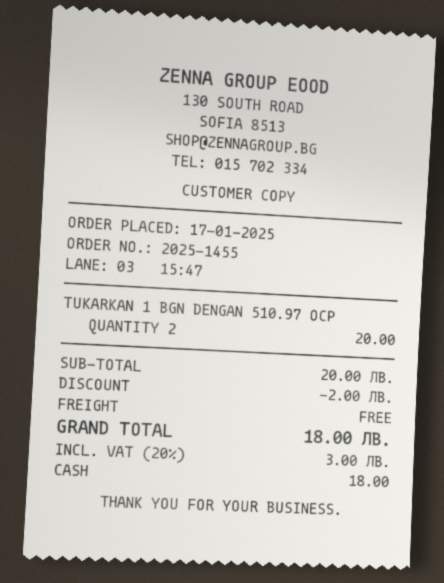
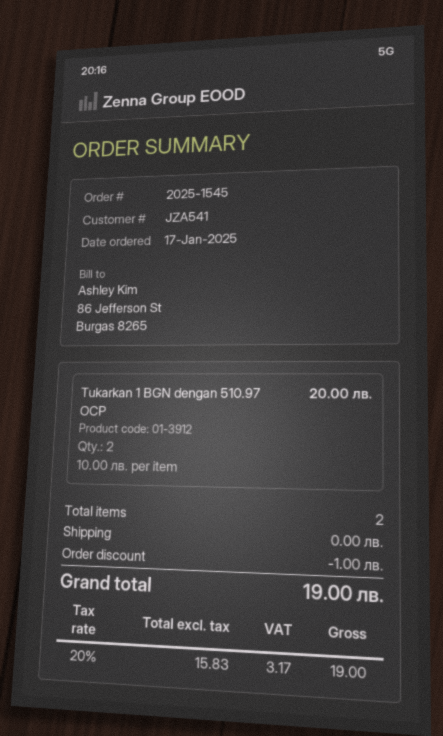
order number: 2025-1455 -> 2025-1545
discount: 2.00 -> 1.00
tax: 20% = 3.00 -> 20% = 3.17
total: 18.00 -> 19.00

